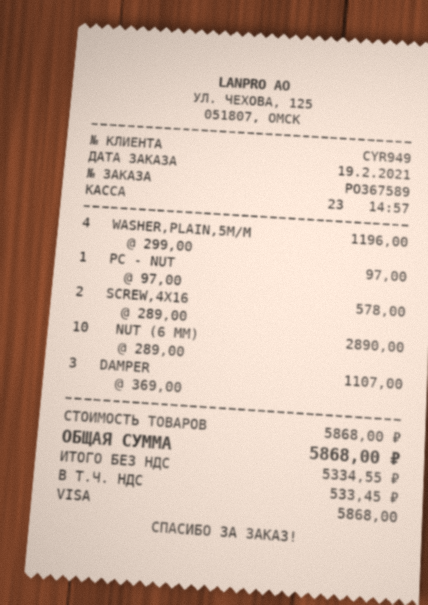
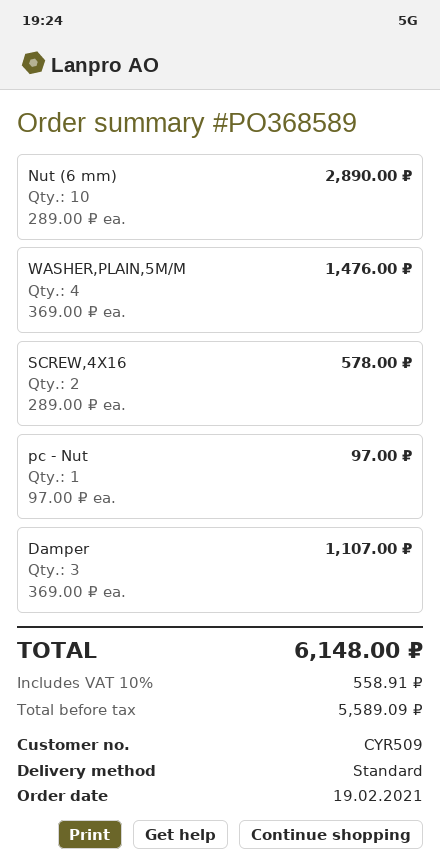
order number: PO367589 -> PO368589
customer number: CYR949 -> CYR509
WASHER,PLAIN,5M/M: 4 x 299.00 = 1196.00 -> 4 x 369.00 = 1476.00
net: 5334.55 -> 5589.09
tax: 533.45 -> 558.91
total: 5868.00 -> 6148.00

